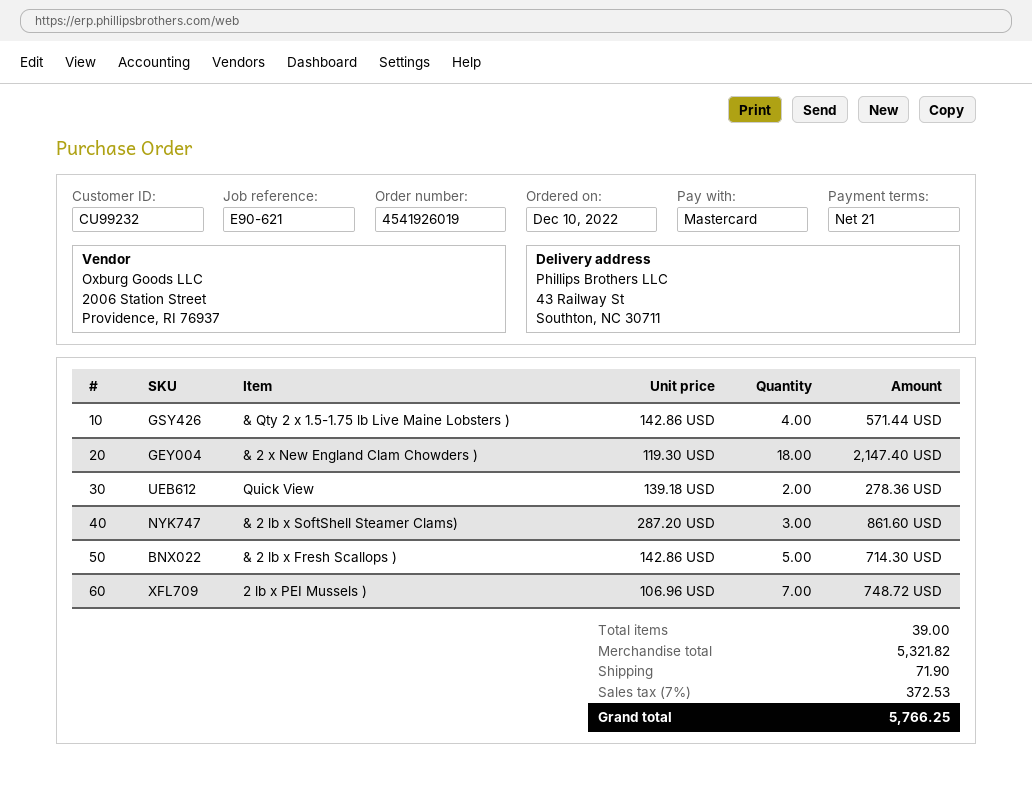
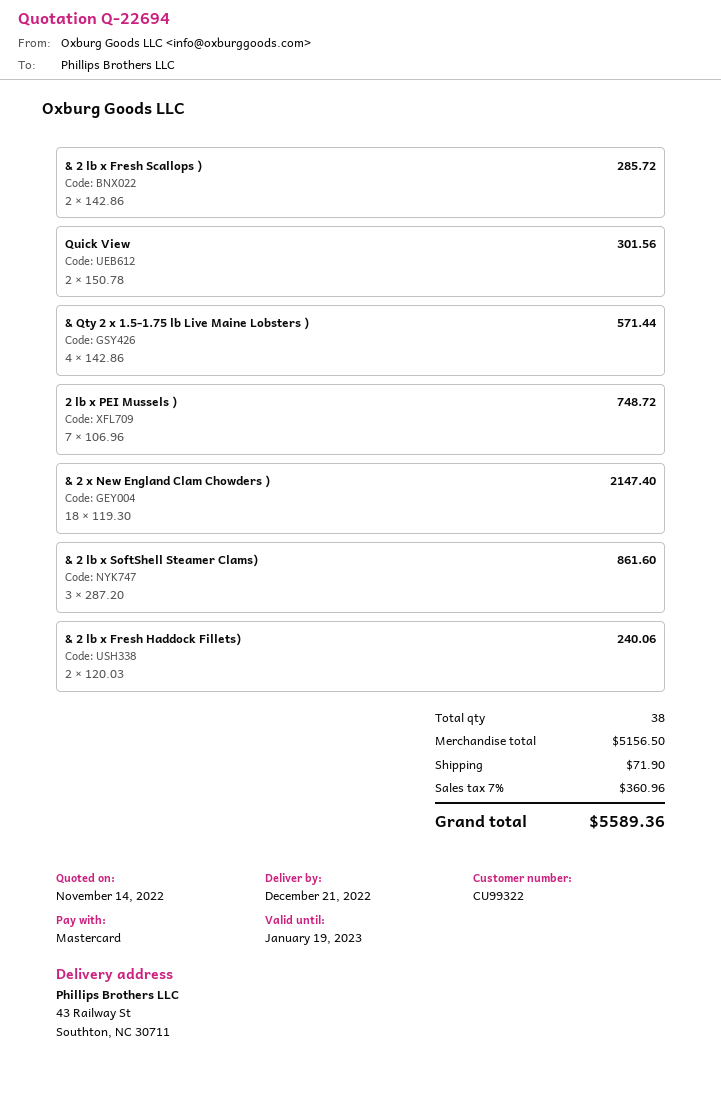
customer number: CU99232 -> CU99322
Quick View: 2 x 139.18 = 278.36 -> 2 x 150.78 = 301.56
& 2 lb x Fresh Scallops ): 5 x 142.86 = 714.30 -> 2 x 142.86 = 285.72
& 2 lb x Fresh Haddock Fillets): none -> 2 x 120.03 = 240.06
total quantity: 39 -> 38
subtotal: 5321.82 -> 5156.50
tax: 7% = 372.53 -> 7% = 360.96
total: 5766.25 -> 5589.36

